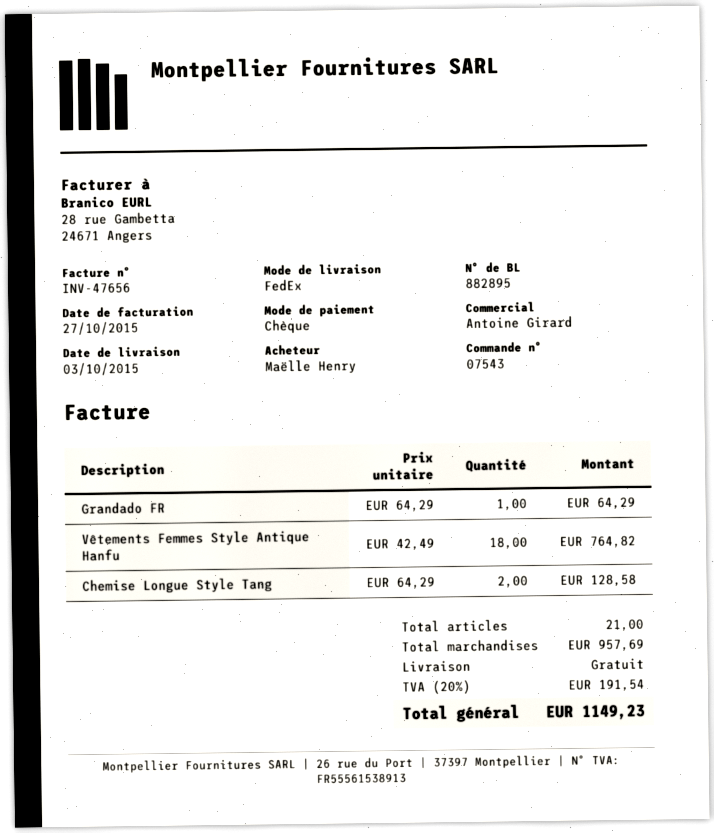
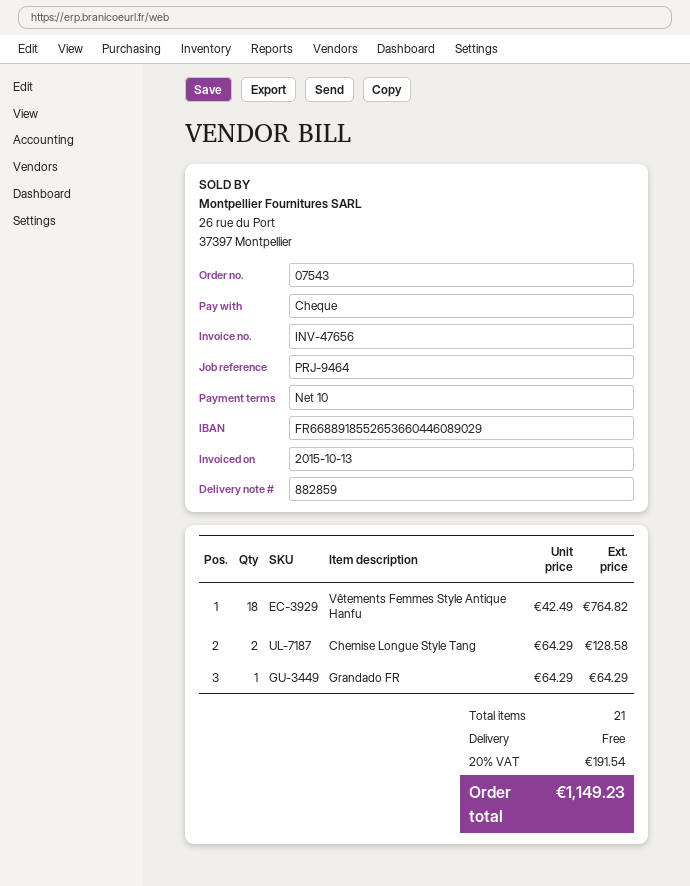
delivery note number: 882895 -> 882859
invoice date: 2015-10-27 -> 2015-10-13

